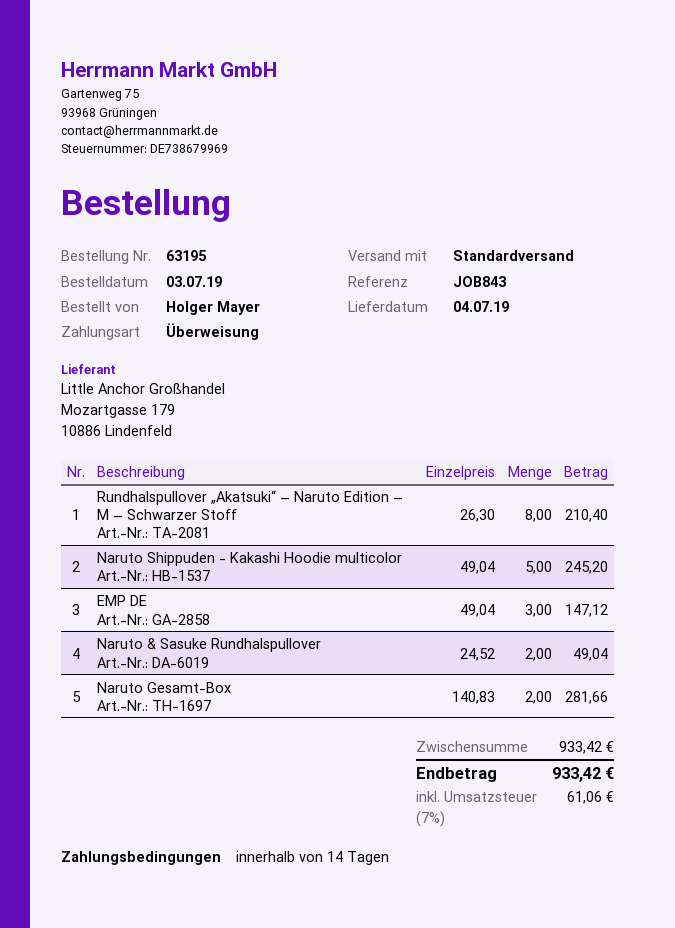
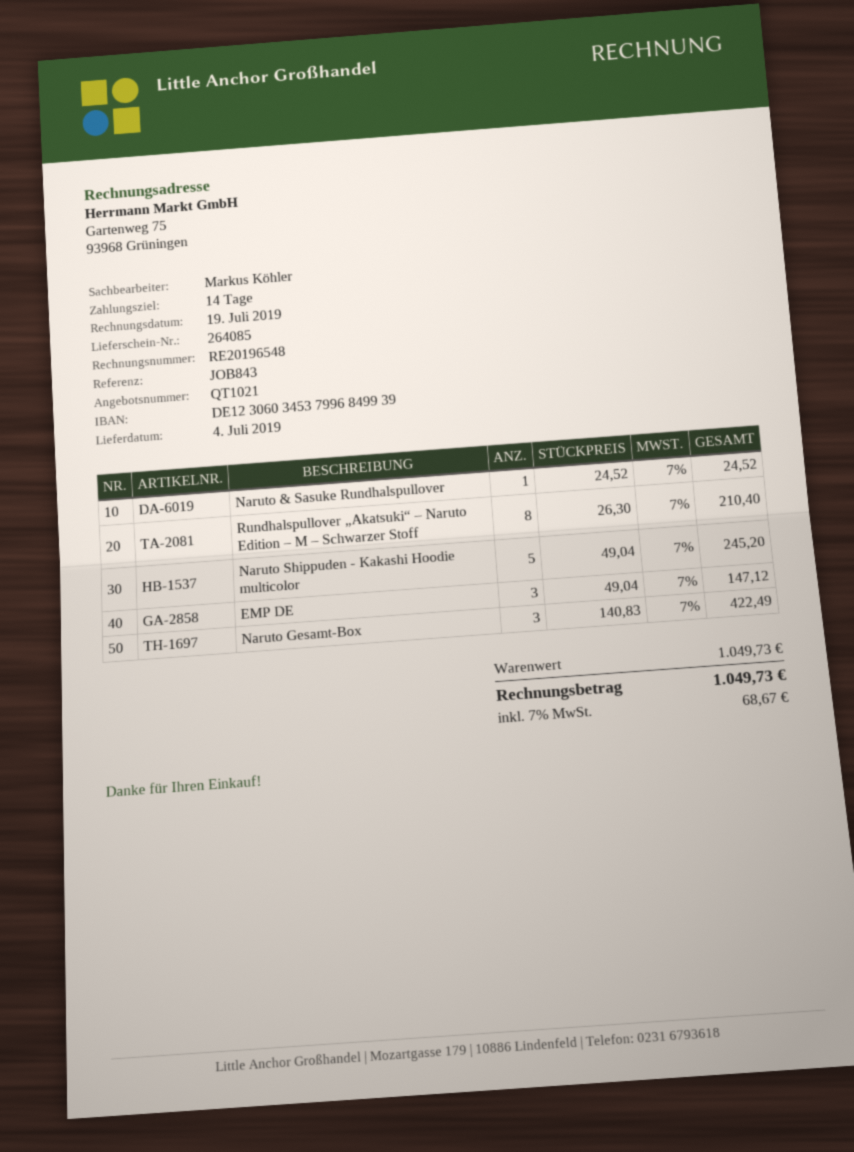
Naruto & Sasuke Rundhalspullover: 2 x 24.52 = 49.04 -> 1 x 24.52 = 24.52
Naruto Gesamt-Box: 2 x 140.83 = 281.66 -> 3 x 140.83 = 422.49
subtotal: 933.42 -> 1049.73
tax: 7% = 61.06 -> 7% = 68.67
total: 933.42 -> 1049.73

